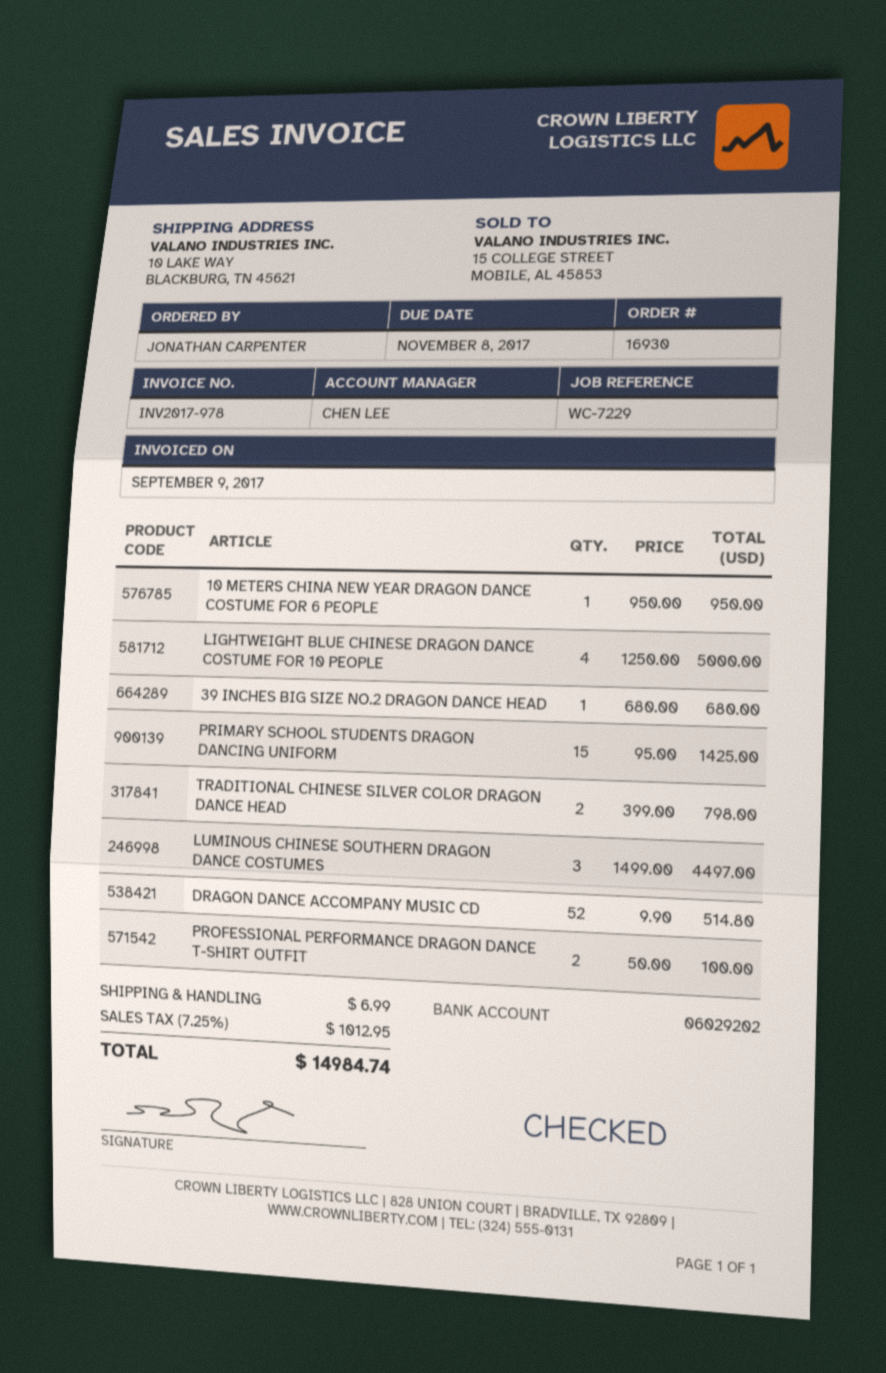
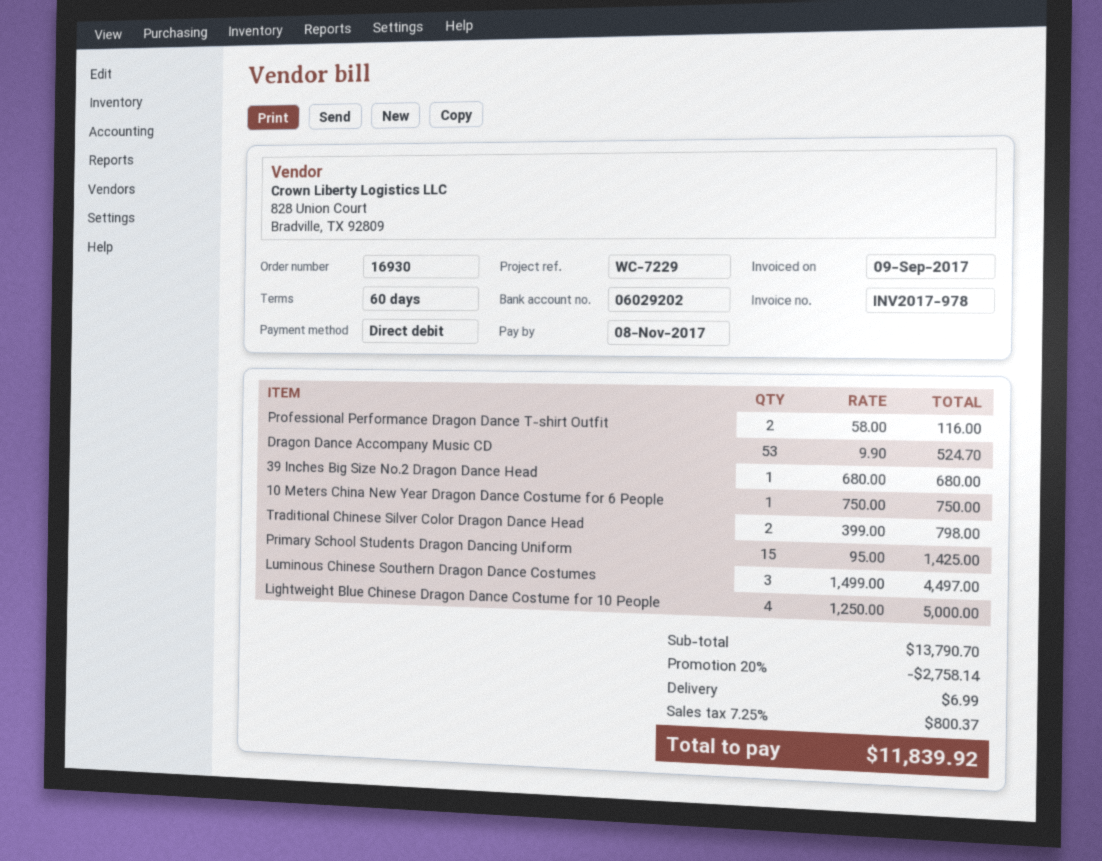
10 METERS CHINA NEW YEAR DRAGON DANCE COSTUME FOR 6 PEOPLE: 1 x 950.00 = 950.00 -> 1 x 750.00 = 750.00
DRAGON DANCE ACCOMPANY MUSIC CD: 52 x 9.90 = 514.80 -> 53 x 9.90 = 524.70
PROFESSIONAL PERFORMANCE DRAGON DANCE T-SHIRT OUTFIT: 2 x 50.00 = 100.00 -> 2 x 58.00 = 116.00
discount: none -> 20% = 2758.14
tax: 7.25% = 1012.95 -> 7.25% = 800.37
total: 14984.74 -> 11839.92

